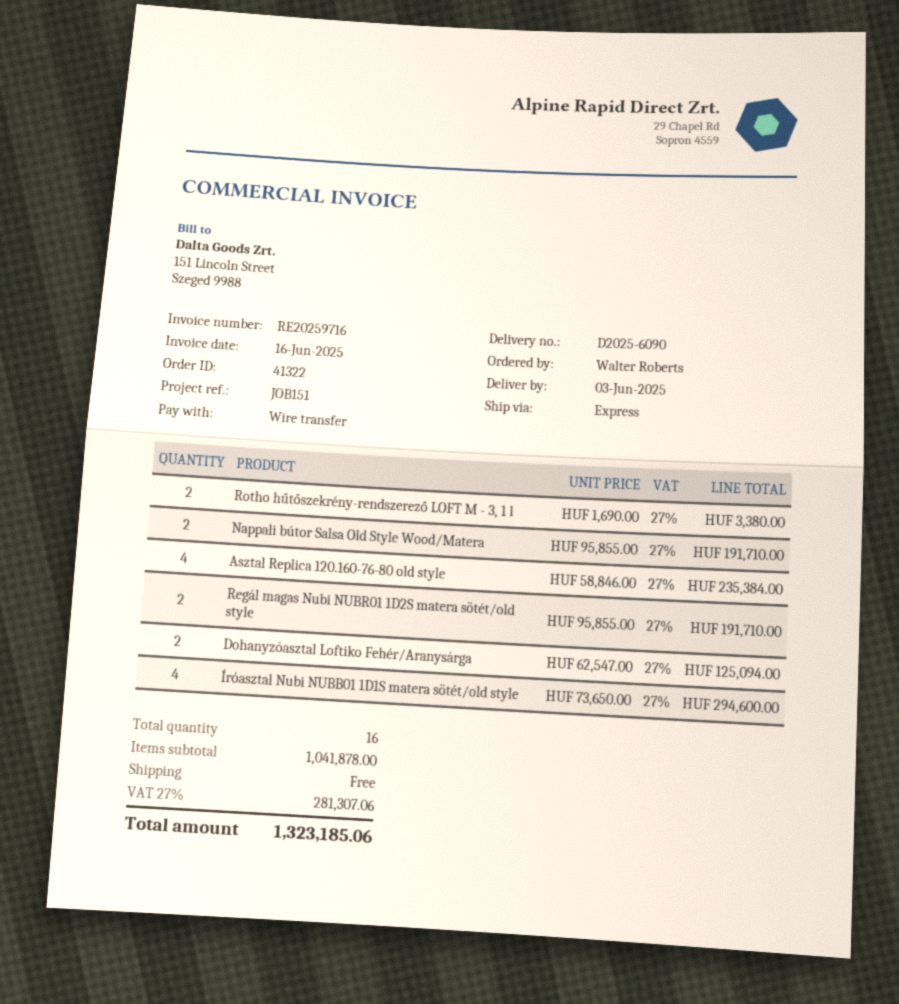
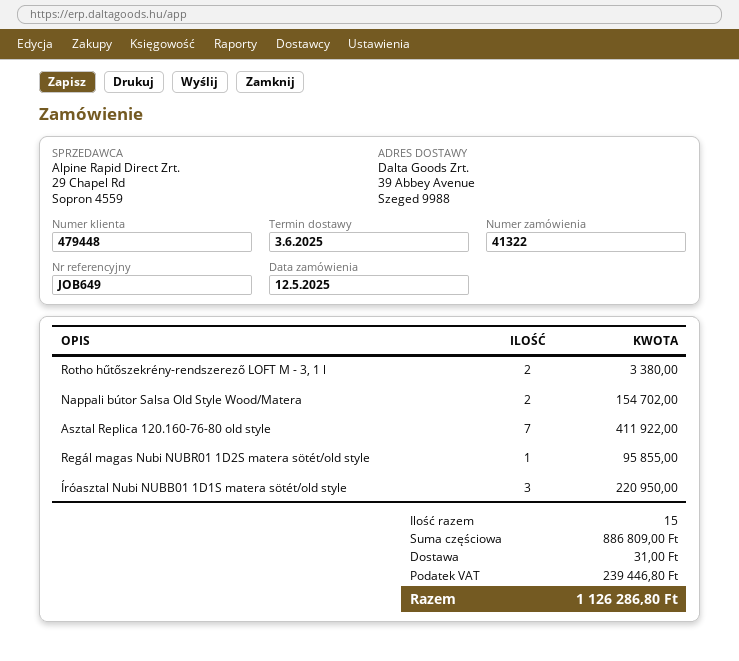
reference: JOB151 -> JOB649
Nappali bútor Salsa Old Style Wood/Matera: 2 for 191710.00 -> 2 for 154702.00
Asztal Replica 120.160-76-80 old style: 4 for 235384.00 -> 7 for 411922.00
Regál magas Nubi NUBR01 1D2S matera sötét/old style: 2 for 191710.00 -> 1 for 95855.00
Dohanyzóasztal Loftiko Fehér/Aranysárga: 2 for 125094.00 -> none
Íróasztal Nubi NUBB01 1D1S matera sötét/old style: 4 for 294600.00 -> 3 for 220950.00
total quantity: 16 -> 15
subtotal: 1041878.00 -> 886809.00
shipping: 0.00 -> 31.00
tax: 281307.06 -> 239446.80
total: 1323185.06 -> 1126286.80

